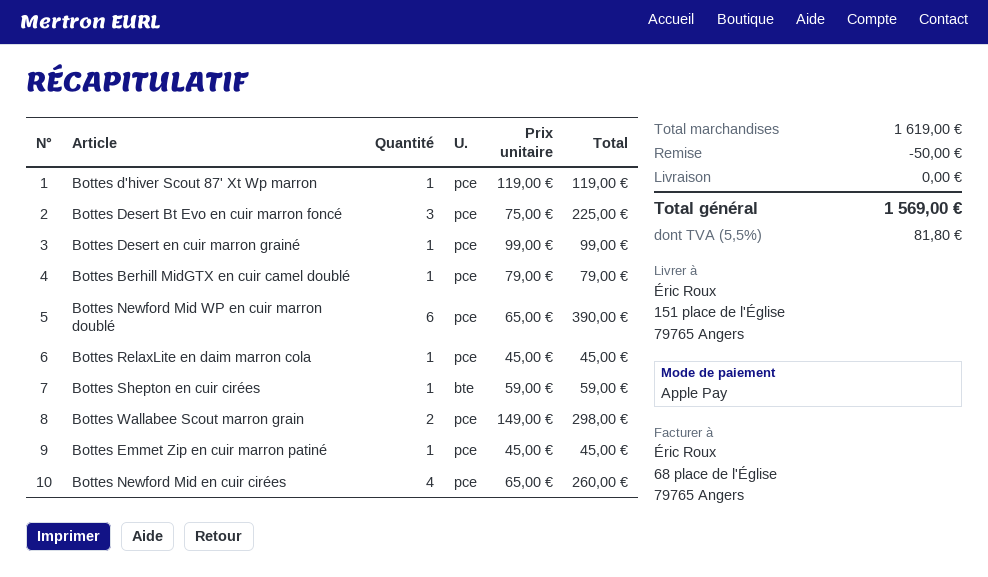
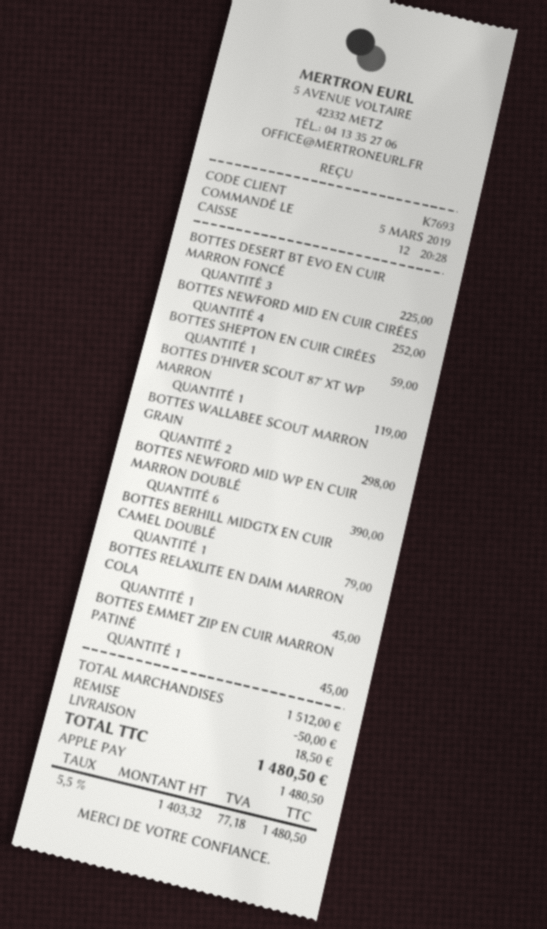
Bottes Desert en cuir marron grainé: 1 for 99.00 -> none
Bottes Newford Mid en cuir cirées: 4 for 260.00 -> 4 for 252.00
subtotal: 1619.00 -> 1512.00
shipping: 0.00 -> 18.50
tax: 5.5% = 81.80 -> 5.5% = 77.18
total: 1569.00 -> 1480.50

